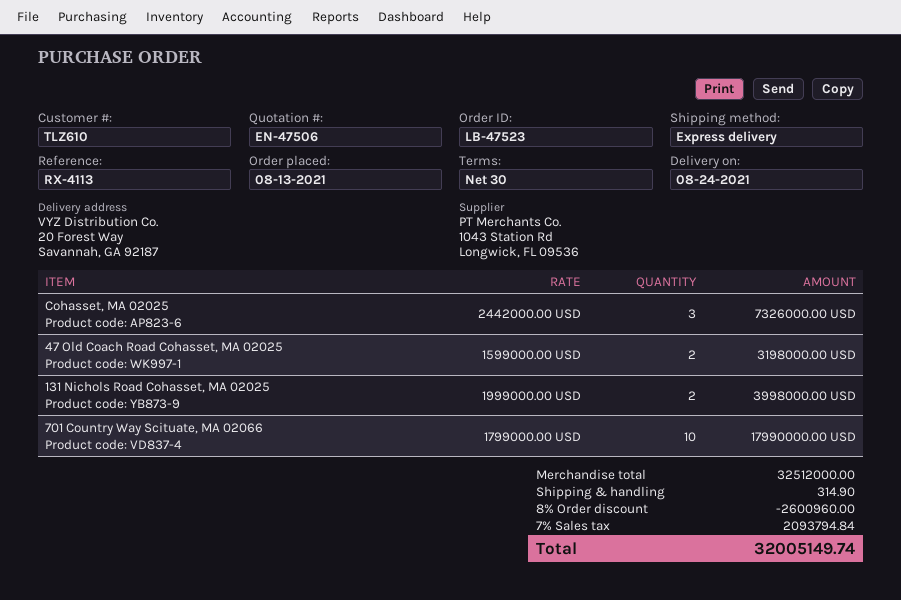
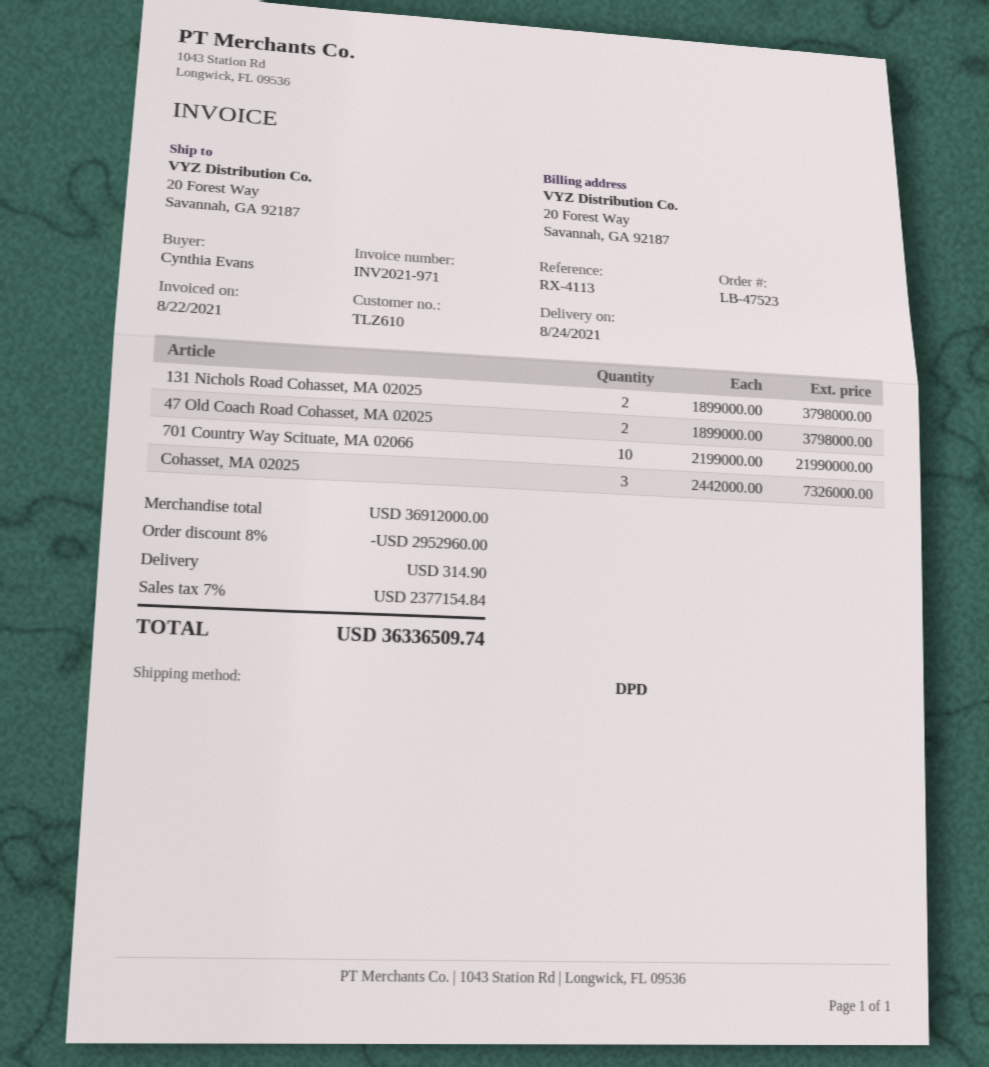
shipping method: express -> DPD
47 Old Coach Road Cohasset, MA 02025: 2 x 1599000.00 = 3198000.00 -> 2 x 1899000.00 = 3798000.00
131 Nichols Road Cohasset, MA 02025: 2 x 1999000.00 = 3998000.00 -> 2 x 1899000.00 = 3798000.00
701 Country Way Scituate, MA 02066: 10 x 1799000.00 = 17990000.00 -> 10 x 2199000.00 = 21990000.00
subtotal: 32512000.00 -> 36912000.00
discount: 8% = 2600960.00 -> 8% = 2952960.00
tax: 7% = 2093794.84 -> 7% = 2377154.84
total: 32005149.74 -> 36336509.74

